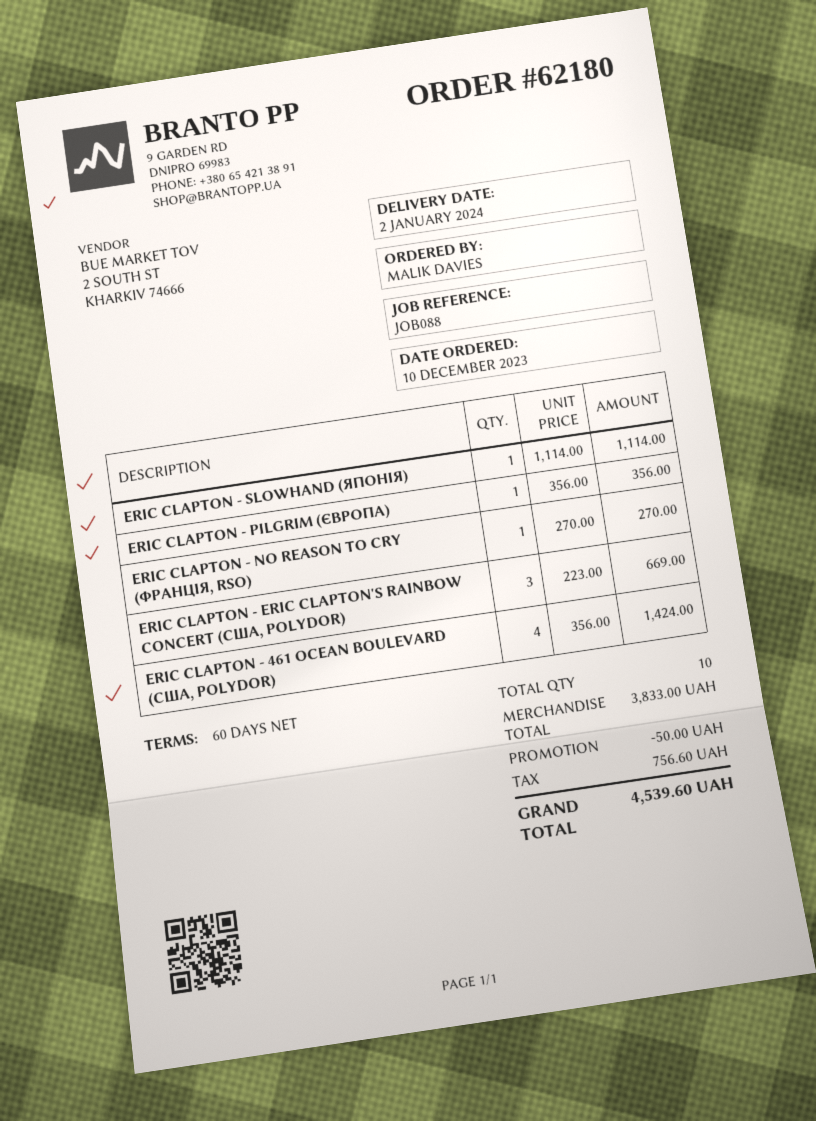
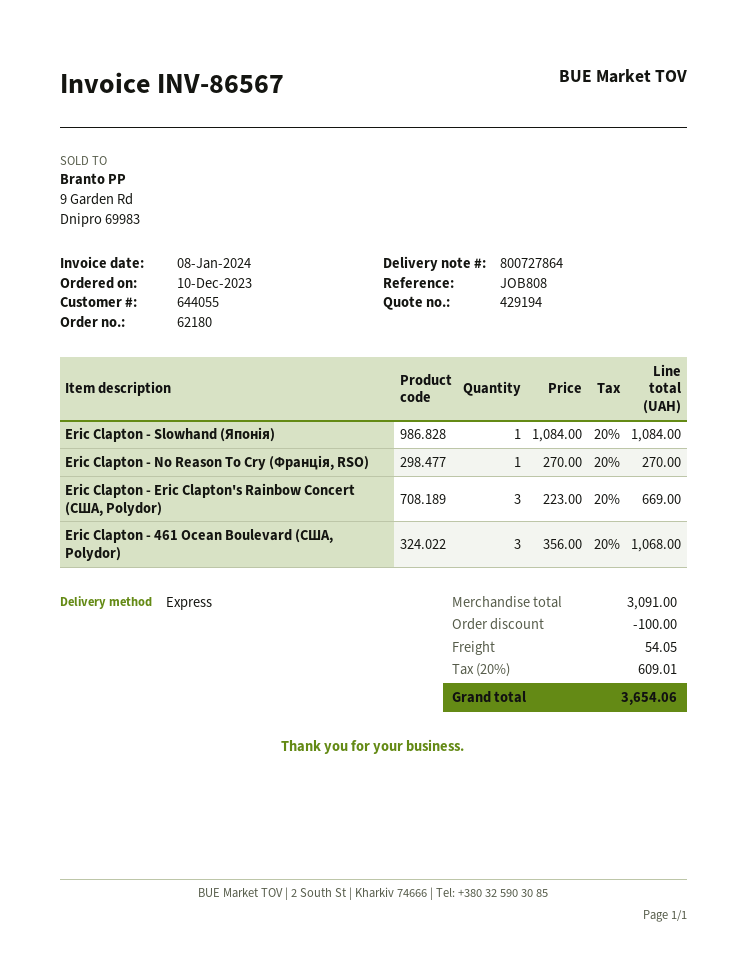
reference: JOB088 -> JOB808
ERIC CLAPTON - SLOWHAND (ЯПОНІЯ): 1 x 1114.00 = 1114.00 -> 1 x 1084.00 = 1084.00
ERIC CLAPTON - PILGRIM (ЄВРОПА): 1 x 356.00 = 356.00 -> none
ERIC CLAPTON - 461 OCEAN BOULEVARD (США, POLYDOR): 4 x 356.00 = 1424.00 -> 3 x 356.00 = 1068.00
subtotal: 3833.00 -> 3091.00
discount: 50.00 -> 100.00
shipping: none -> 54.05
tax: 756.60 -> 609.01
total: 4539.60 -> 3654.06

